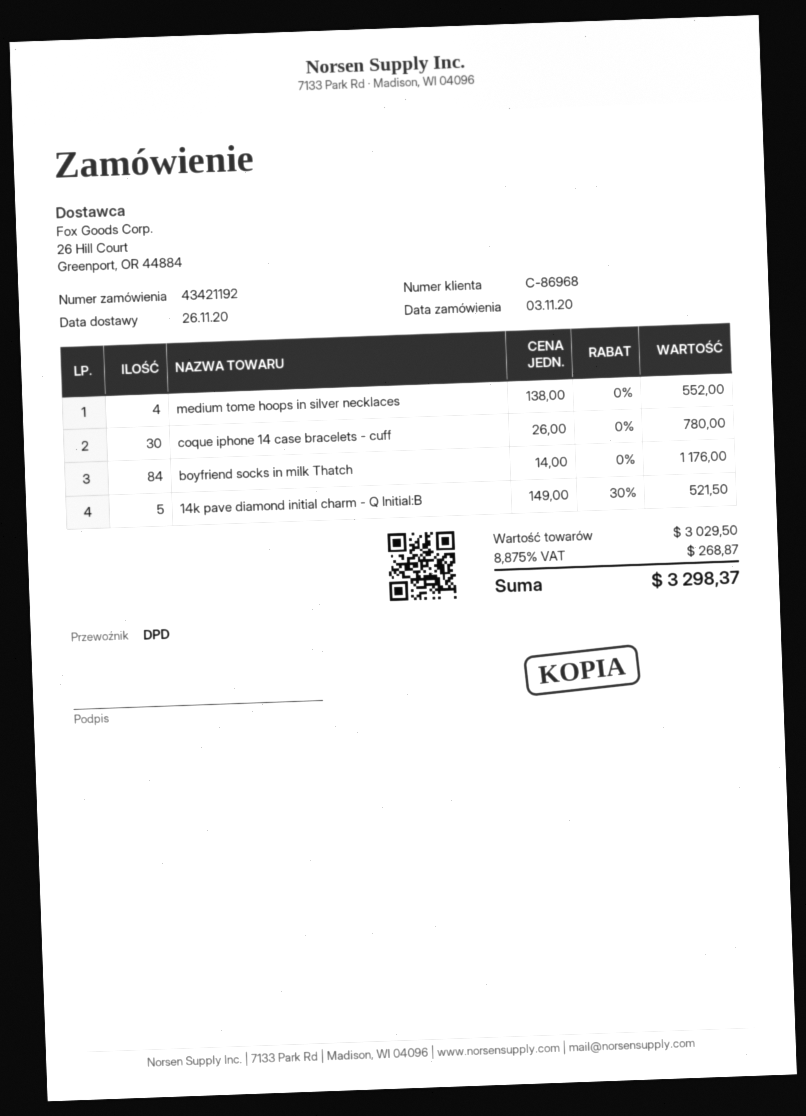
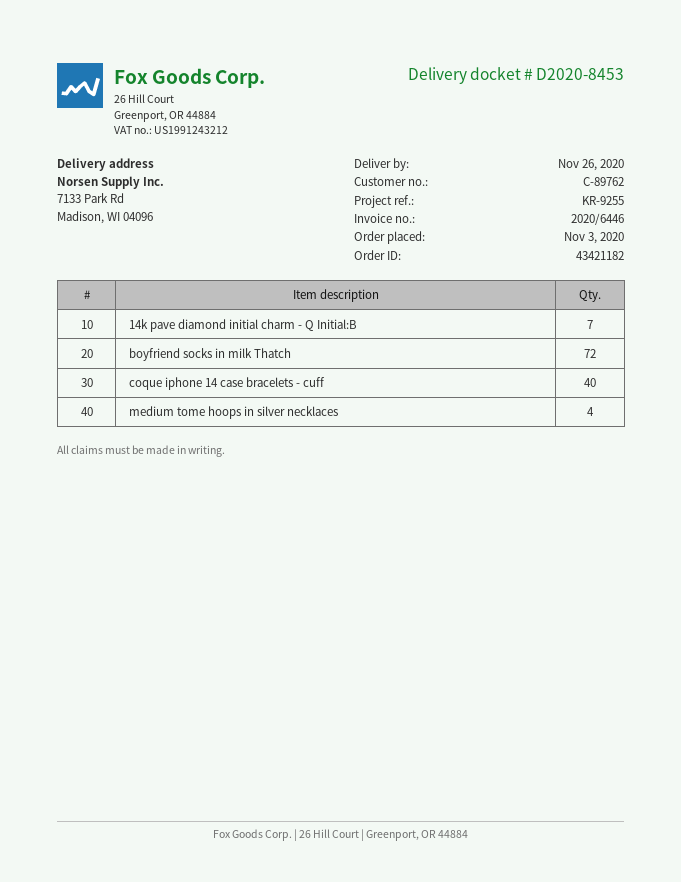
order number: 43421192 -> 43421182
customer number: C-86968 -> C-89762
coque iphone 14 case bracelets - cuff: 30 -> 40
boyfriend socks in milk Thatch: 84 -> 72
14k pave diamond initial charm - Q Initial:B: 5 -> 7

